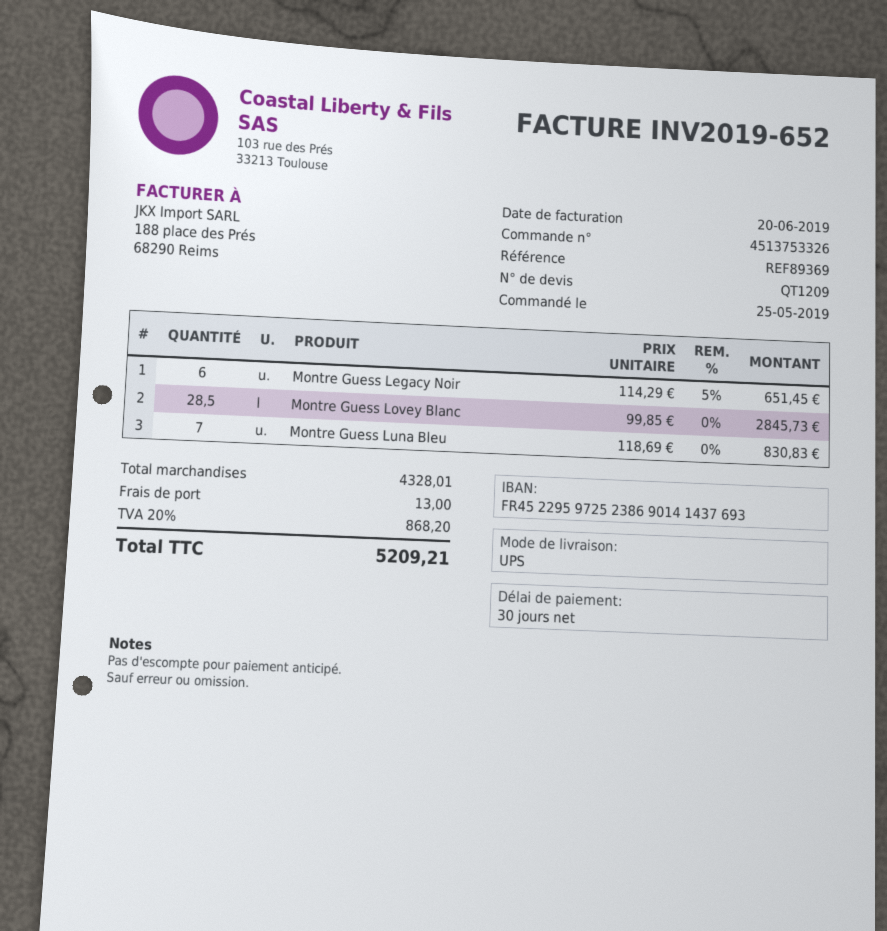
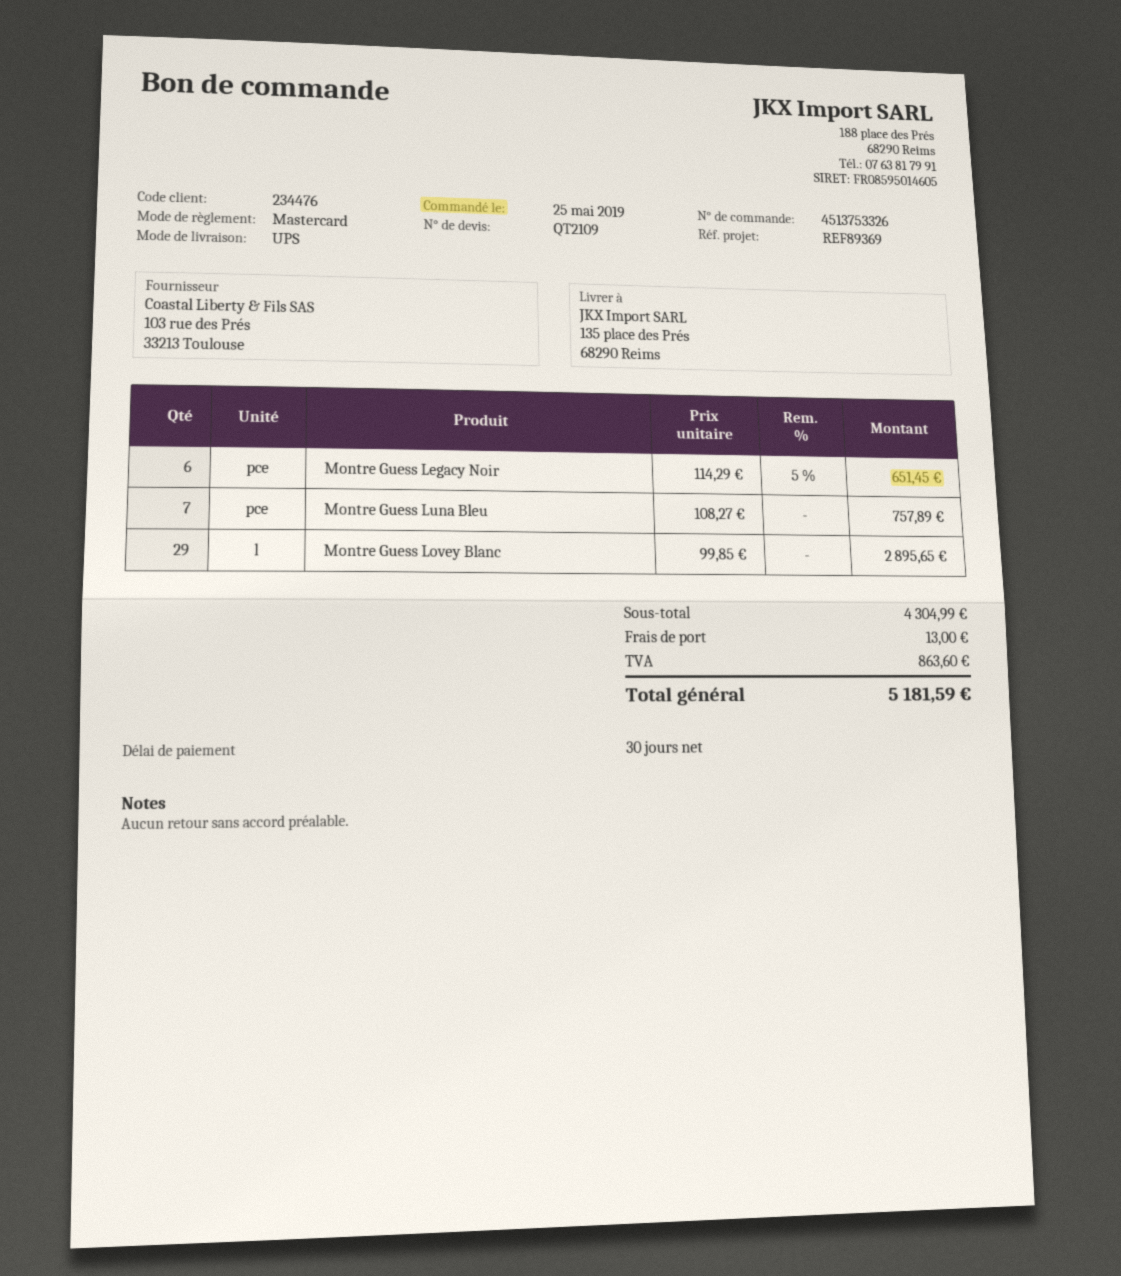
quote number: QT1209 -> QT2109
Montre Guess Lovey Blanc: 28.5 x 99.85 = 2845.73 -> 29 x 99.85 = 2895.65
Montre Guess Luna Bleu: 7 x 118.69 = 830.83 -> 7 x 108.27 = 757.89
subtotal: 4328.01 -> 4304.99
tax: 868.20 -> 863.60
total: 5209.21 -> 5181.59

